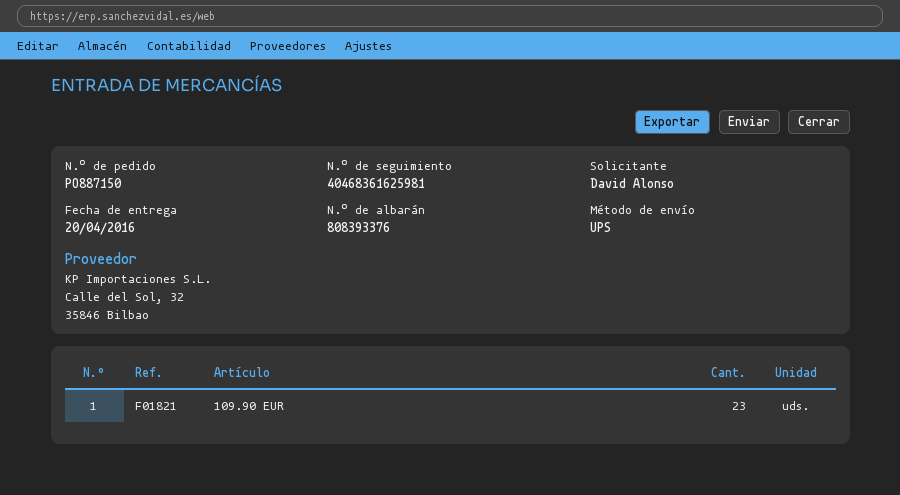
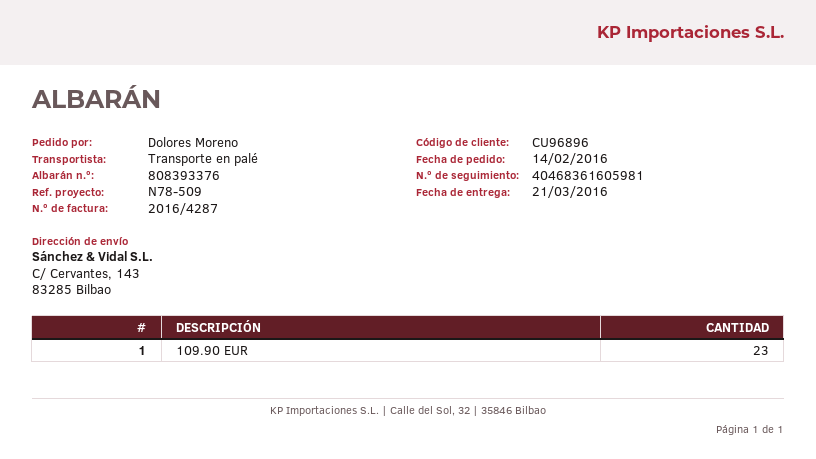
delivery date: 2016-04-20 -> 2016-03-21
ordered by: David Alonso -> Dolores Moreno
shipping method: UPS -> pallet freight
tracking number: 40468361625981 -> 40468361605981

